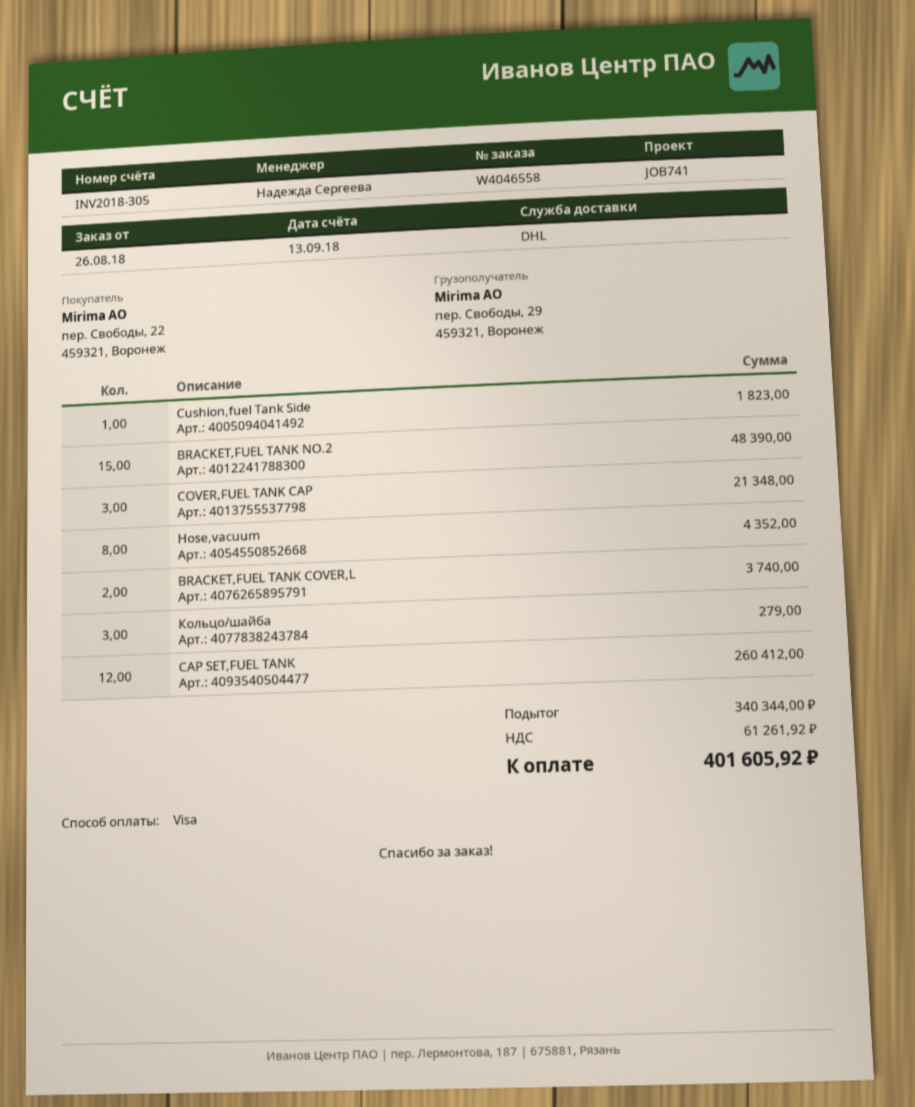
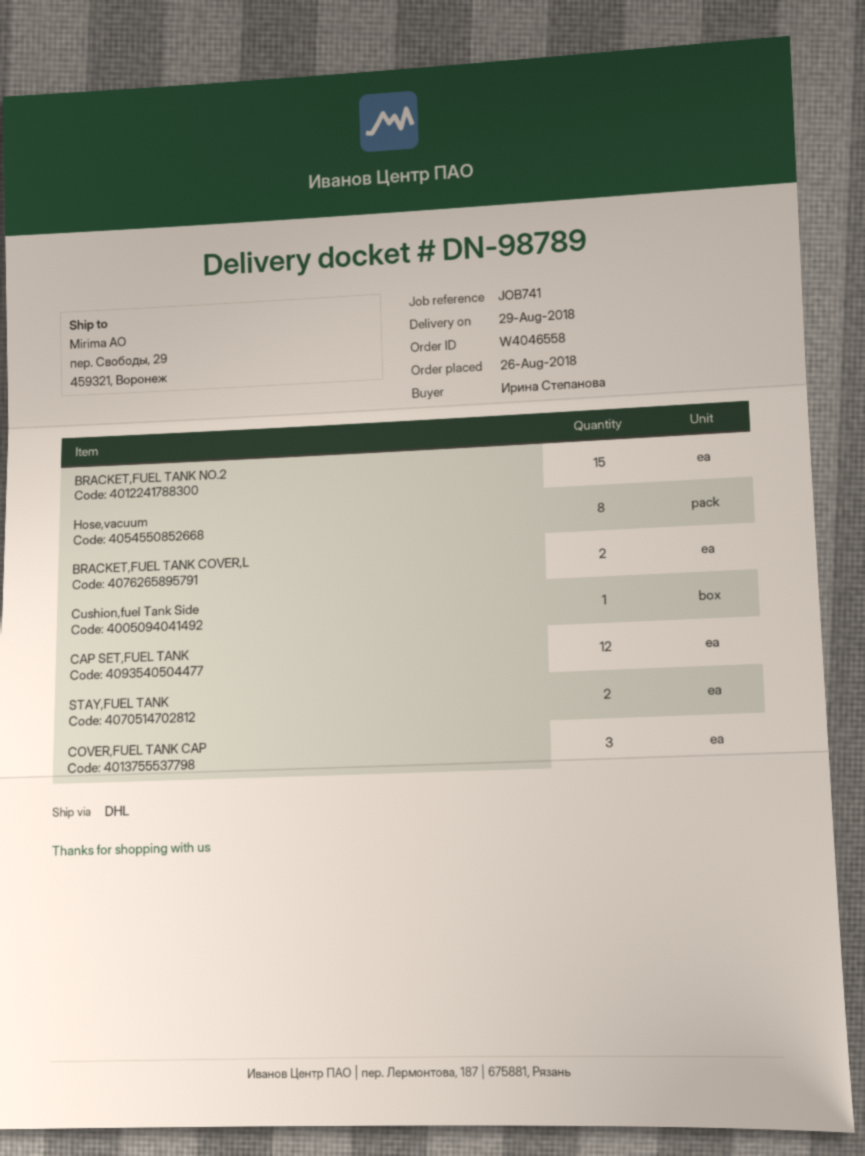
Кольцо/шайба: 3 -> none
STAY,FUEL TANK: none -> 2

